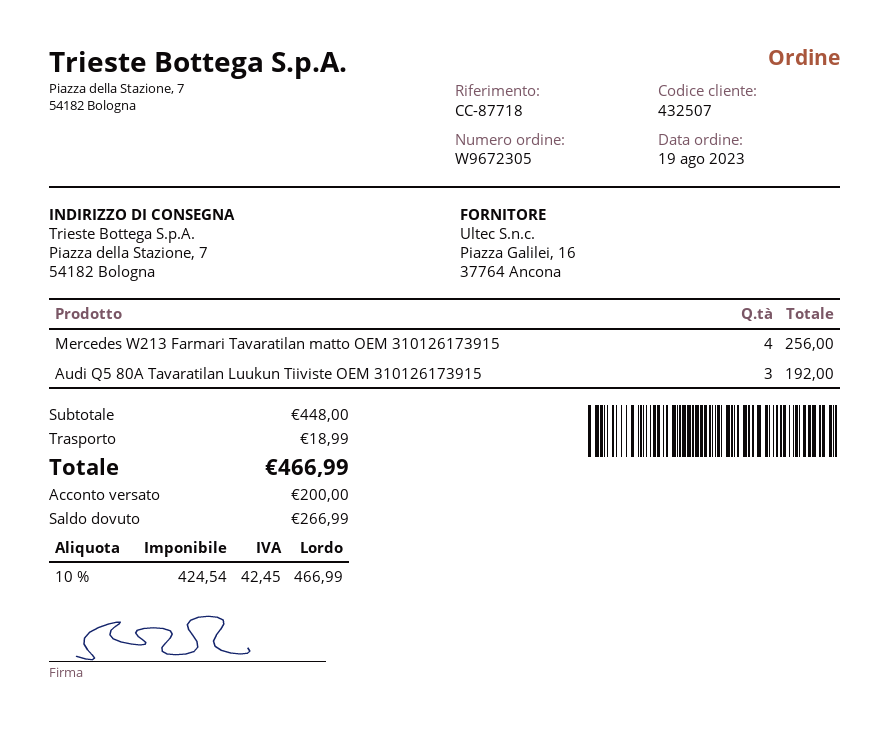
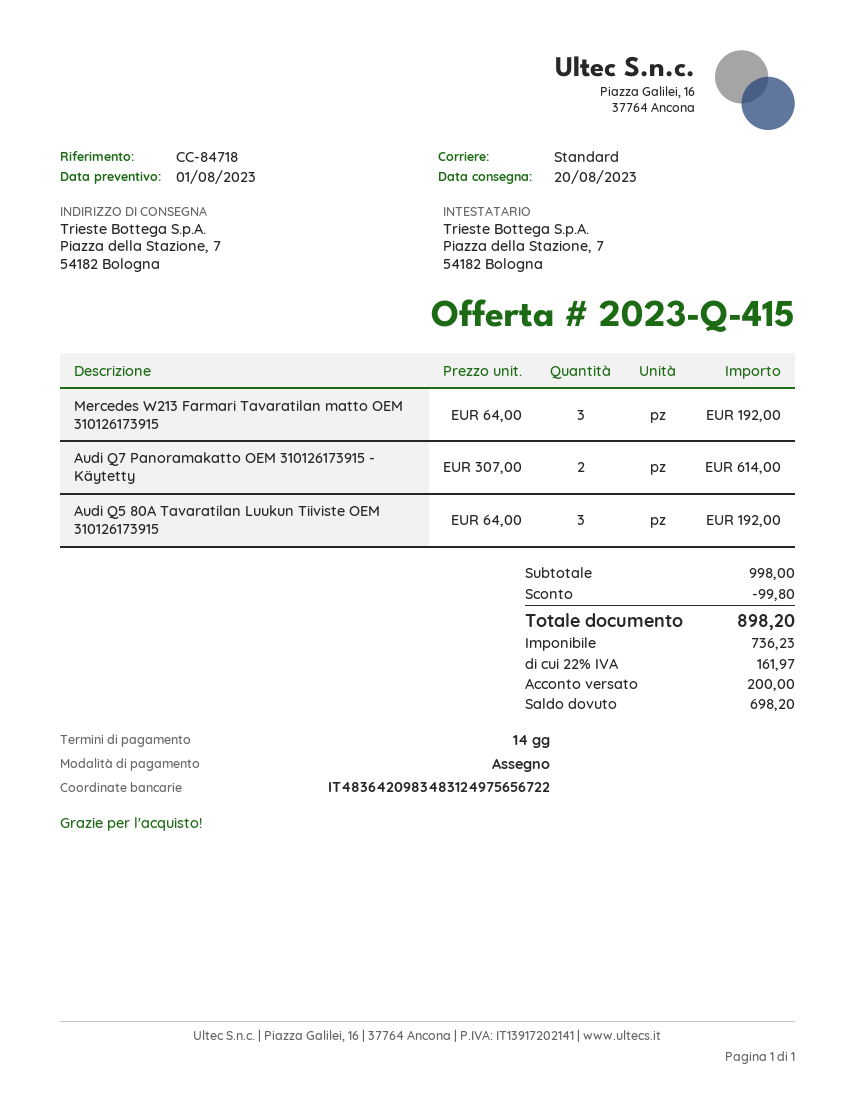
reference: CC-87718 -> CC-84718
Mercedes W213 Farmari Tavaratilan matto OEM 310126173915: 4 for 256.00 -> 3 for 192.00
Audi Q7 Panoramakatto OEM 310126173915 - Käytetty: none -> 2 for 614.00
subtotal: 448.00 -> 998.00
discount: none -> 99.80
shipping: 18.99 -> none
net: 424.54 -> 736.23
tax: 10% = 42.45 -> 22% = 161.97
total: 466.99 -> 898.20
balance: 266.99 -> 698.20

